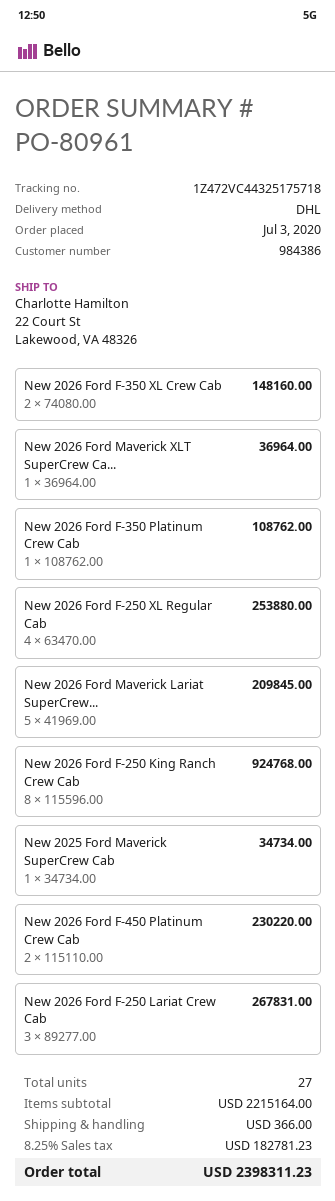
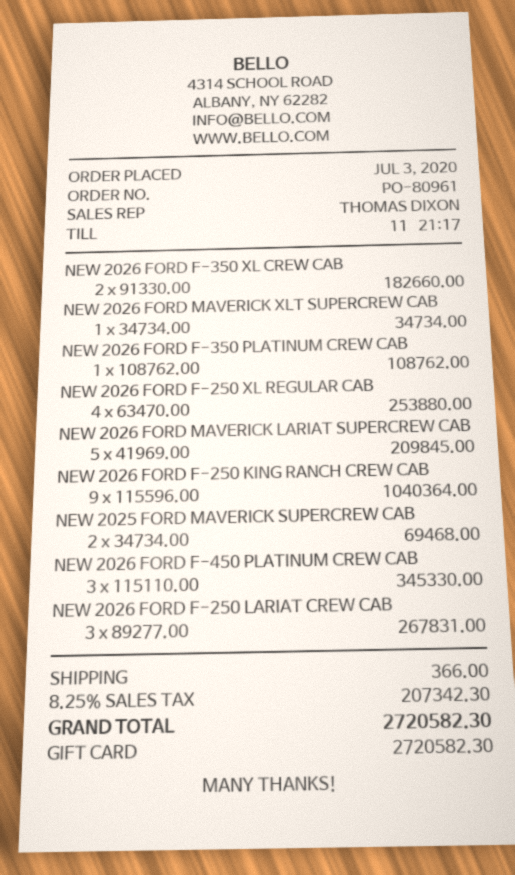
New 2026 Ford F-350 XL Crew Cab: 2 x 74080.00 = 148160.00 -> 2 x 91330.00 = 182660.00
New 2026 Ford Maverick XLT SuperCrew Ca...: 1 x 36964.00 = 36964.00 -> 1 x 34734.00 = 34734.00
New 2026 Ford F-250 King Ranch Crew Cab: 8 x 115596.00 = 924768.00 -> 9 x 115596.00 = 1040364.00
New 2025 Ford Maverick SuperCrew Cab: 1 x 34734.00 = 34734.00 -> 2 x 34734.00 = 69468.00
New 2026 Ford F-450 Platinum Crew Cab: 2 x 115110.00 = 230220.00 -> 3 x 115110.00 = 345330.00
tax: 8.25% = 182781.23 -> 8.25% = 207342.30
total: 2398311.23 -> 2720582.30

